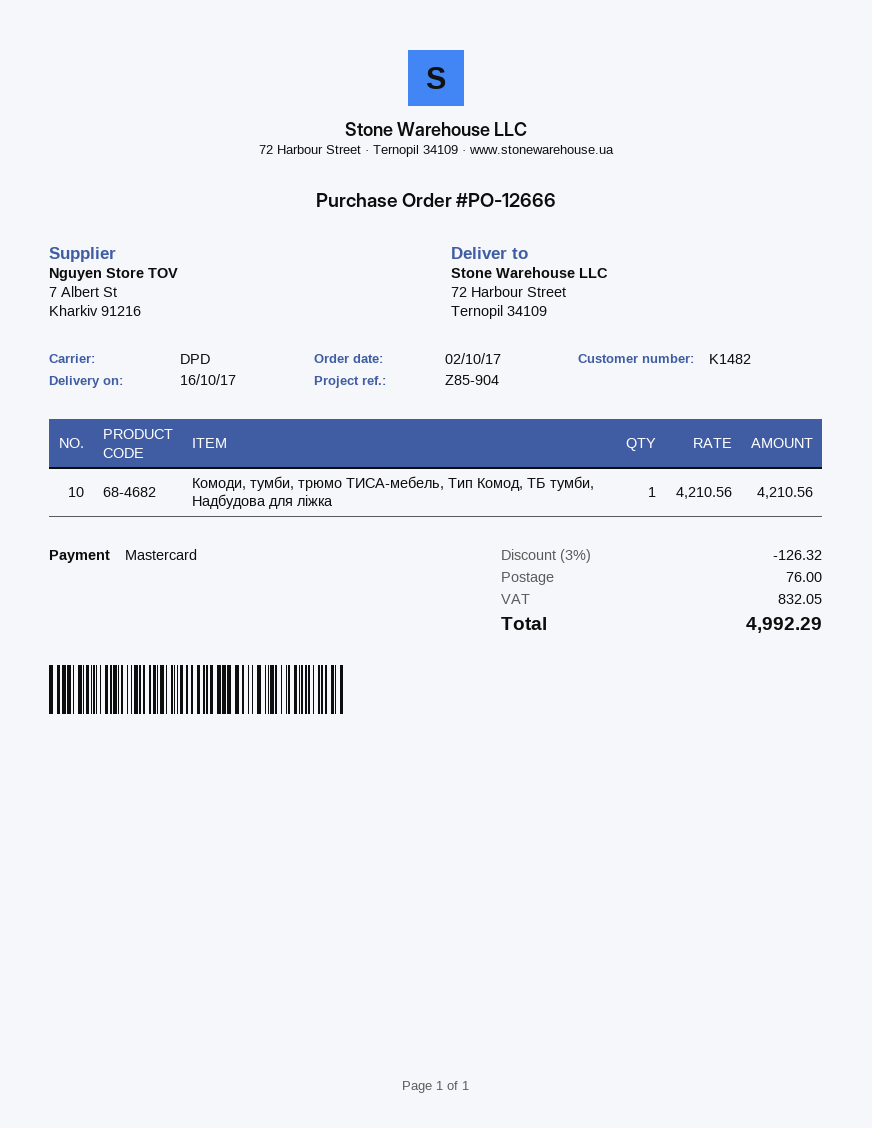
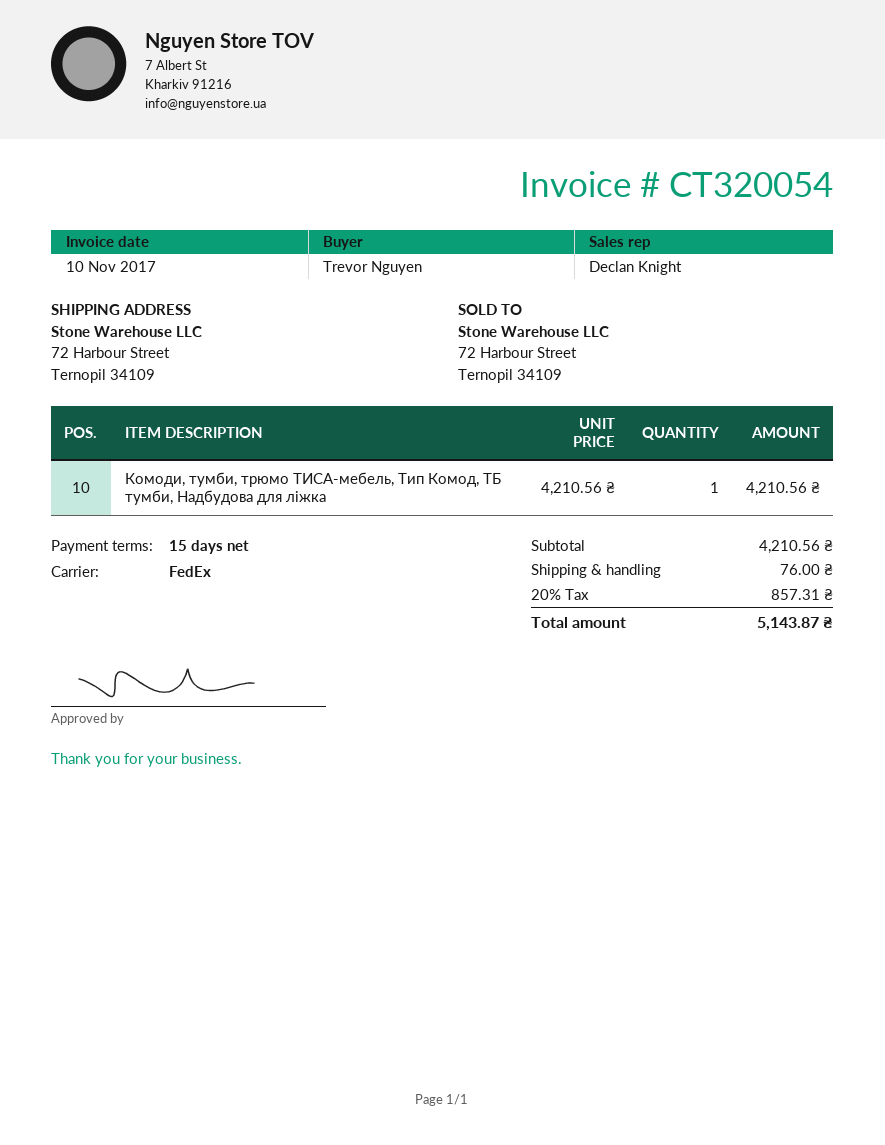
shipping method: DPD -> FedEx
discount: 3% = 126.32 -> none
tax: 832.05 -> 857.31
total: 4992.29 -> 5143.87

